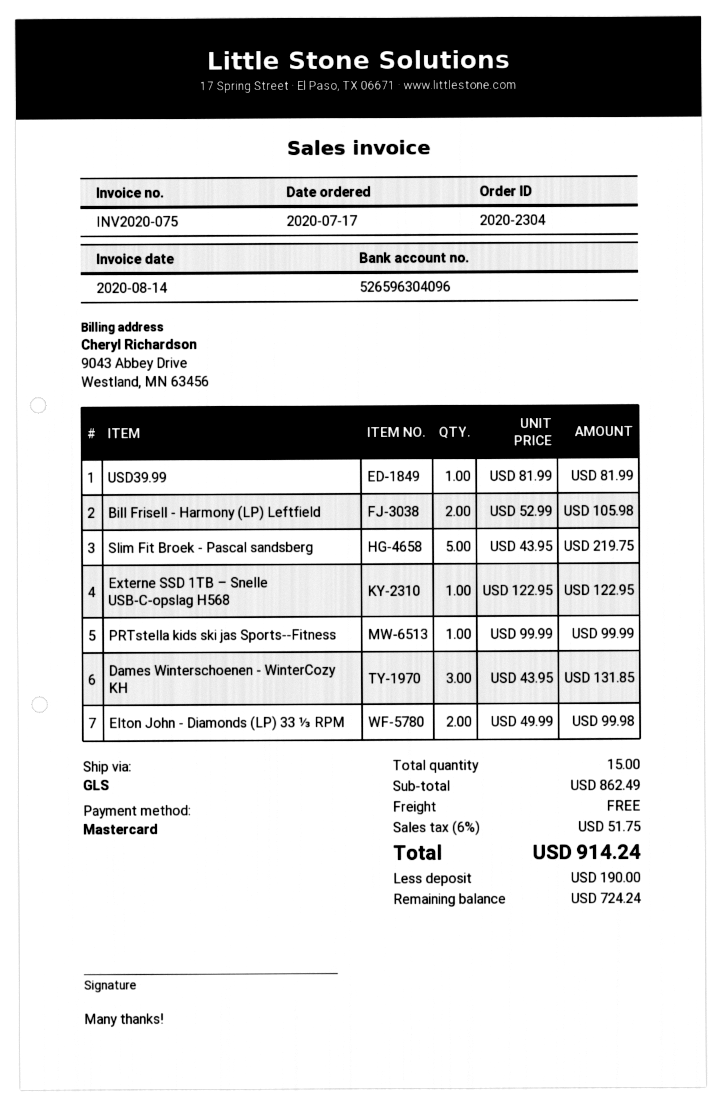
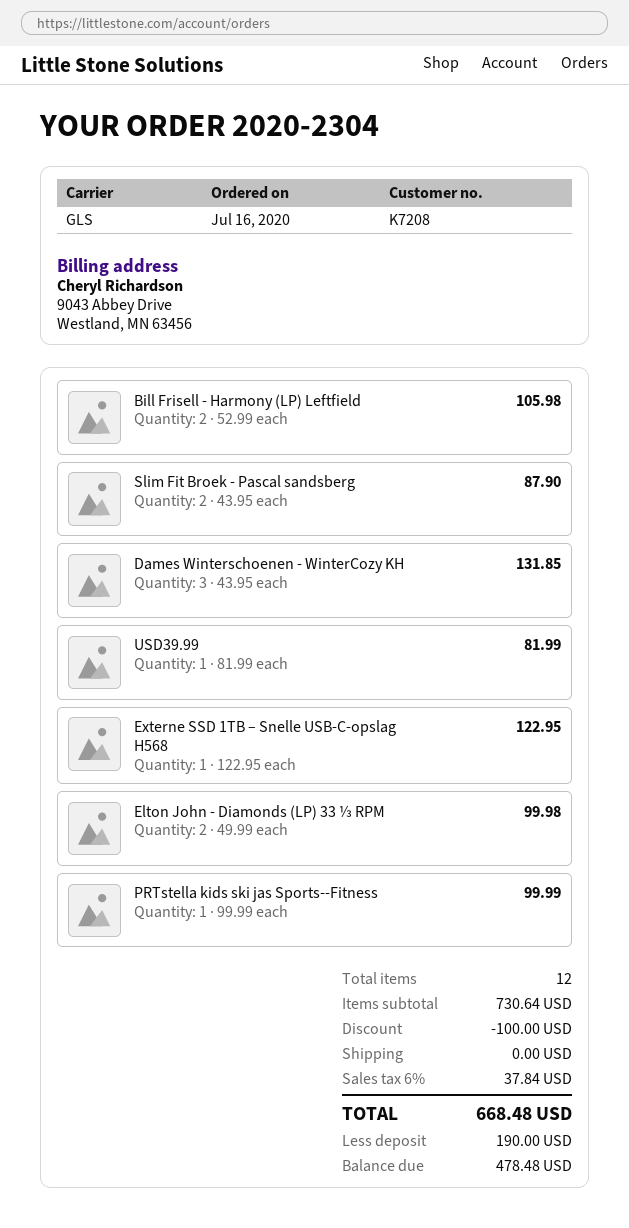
order date: 2020-07-17 -> 2020-07-16
Slim Fit Broek - Pascal sandsberg: 5 x 43.95 = 219.75 -> 2 x 43.95 = 87.90
total quantity: 15 -> 12
subtotal: 862.49 -> 730.64
discount: none -> 100.00
tax: 6% = 51.75 -> 6% = 37.84
total: 914.24 -> 668.48
balance: 724.24 -> 478.48

